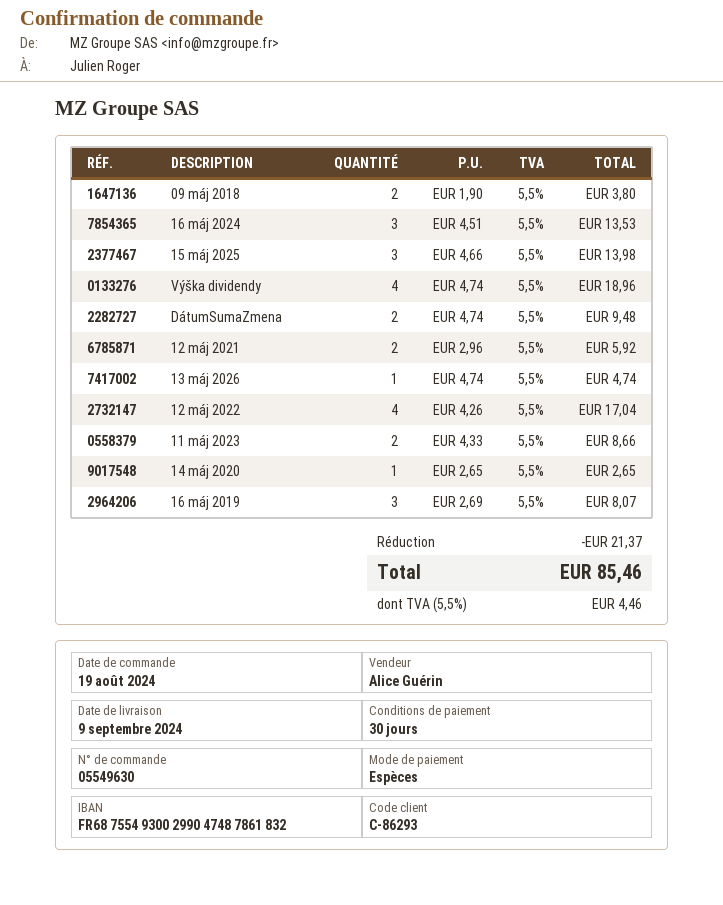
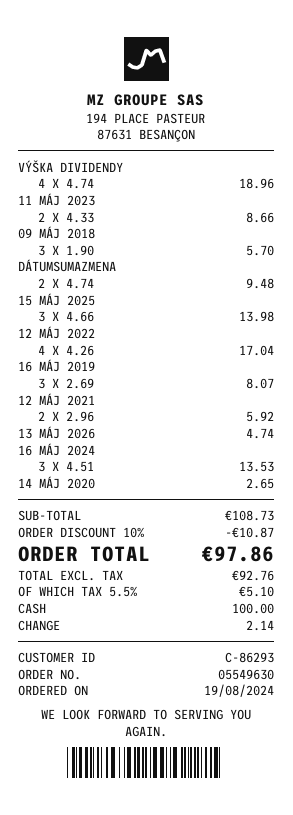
09 máj 2018: 2 x 1.90 = 3.80 -> 3 x 1.90 = 5.70
discount: 21.37 -> 10.87
tax: 5.5% = 4.46 -> 5.5% = 5.10
total: 85.46 -> 97.86

